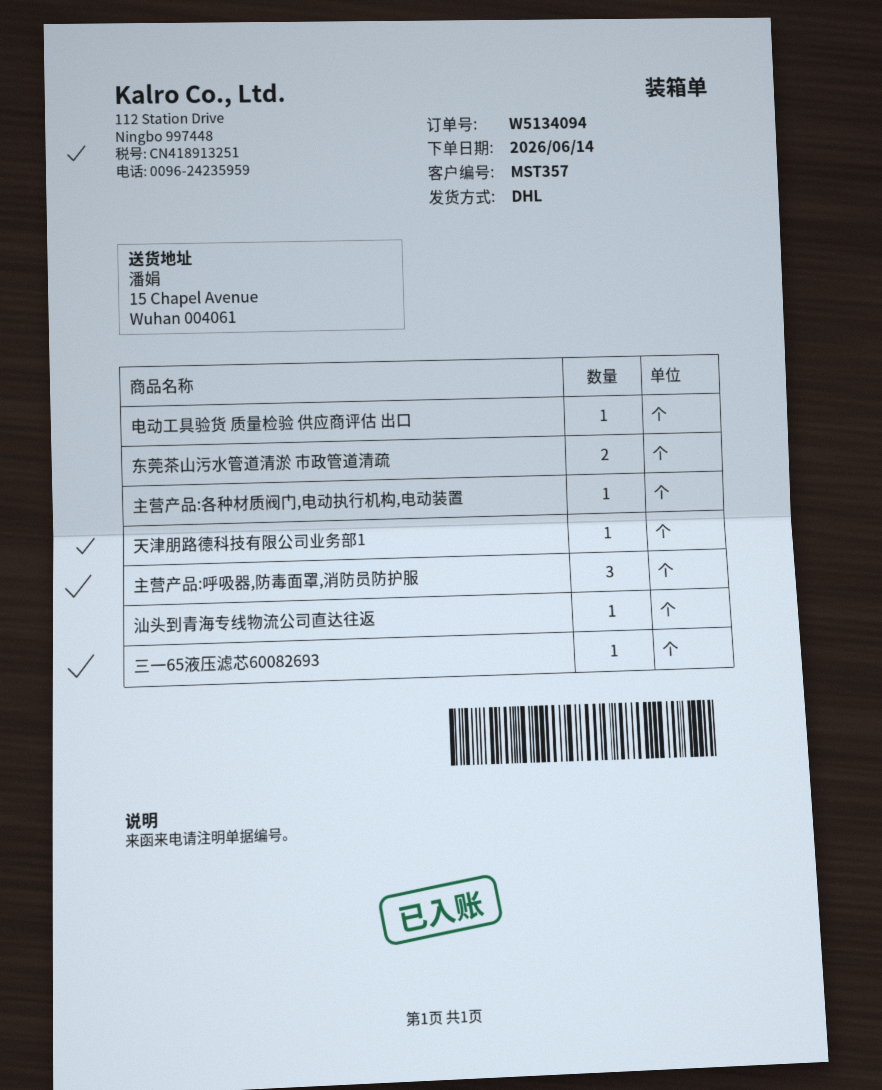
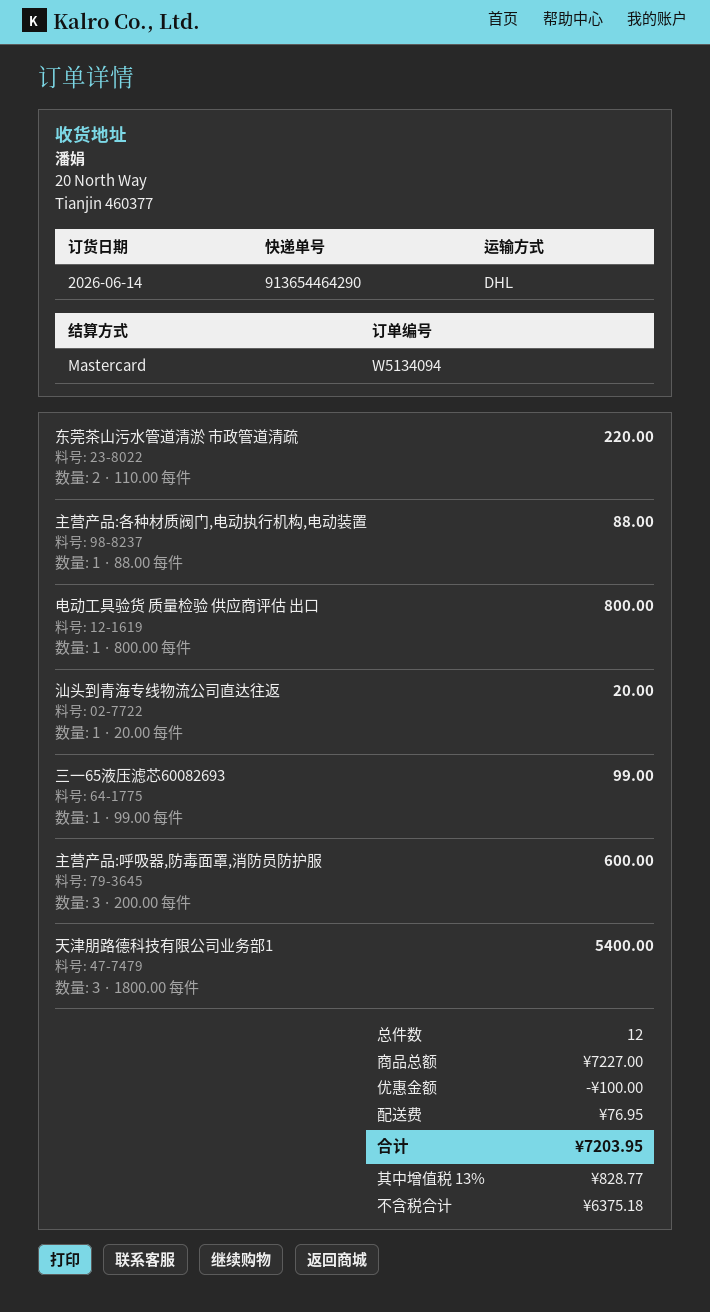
ship to: 15 Chapel Avenue, Wuhan 004061 -> 20 North Way, Tianjin 460377
天津朋路德科技有限公司业务部1: 1 -> 3

